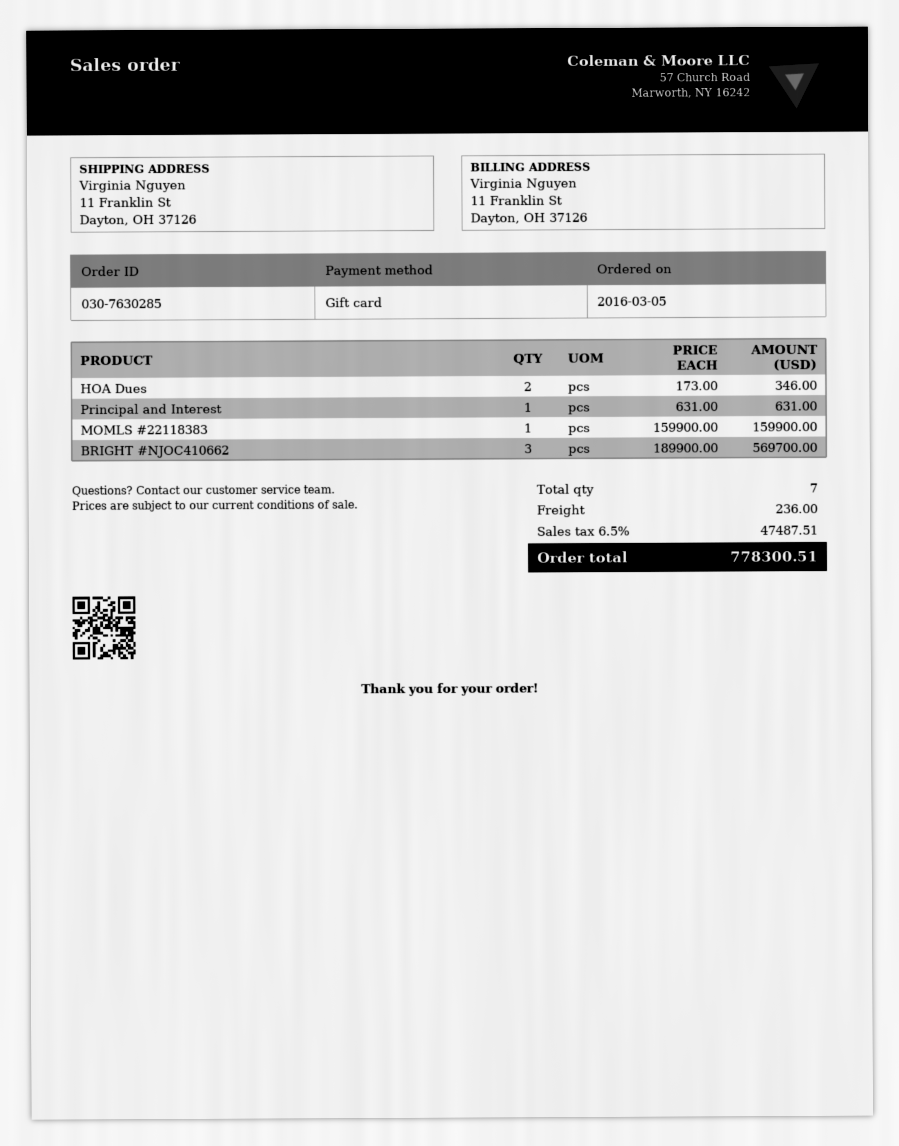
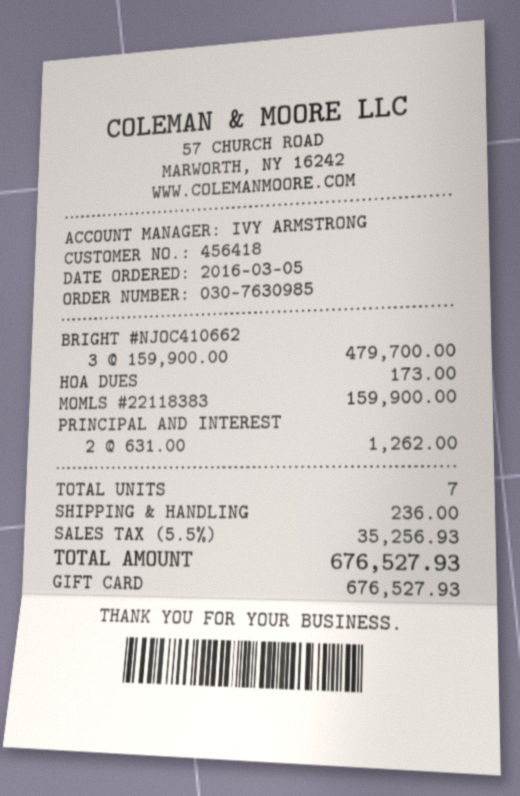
order number: 030-7630285 -> 030-7630985
HOA Dues: 2 x 173.00 = 346.00 -> 1 x 173.00 = 173.00
Principal and Interest: 1 x 631.00 = 631.00 -> 2 x 631.00 = 1262.00
BRIGHT #NJOC410662: 3 x 189900.00 = 569700.00 -> 3 x 159900.00 = 479700.00
tax: 6.5% = 47487.51 -> 5.5% = 35256.93
total: 778300.51 -> 676527.93

